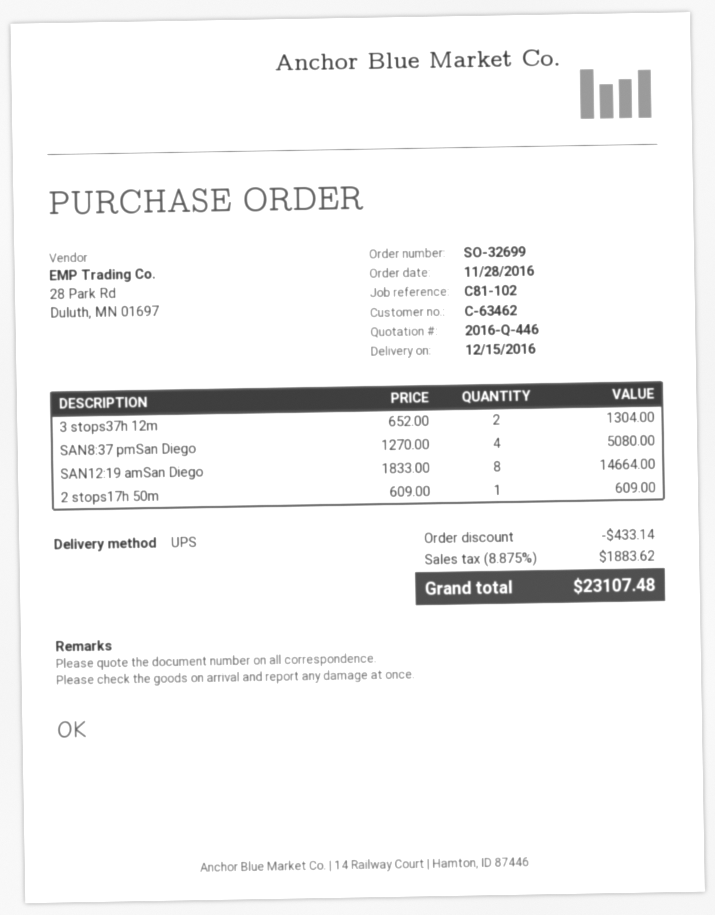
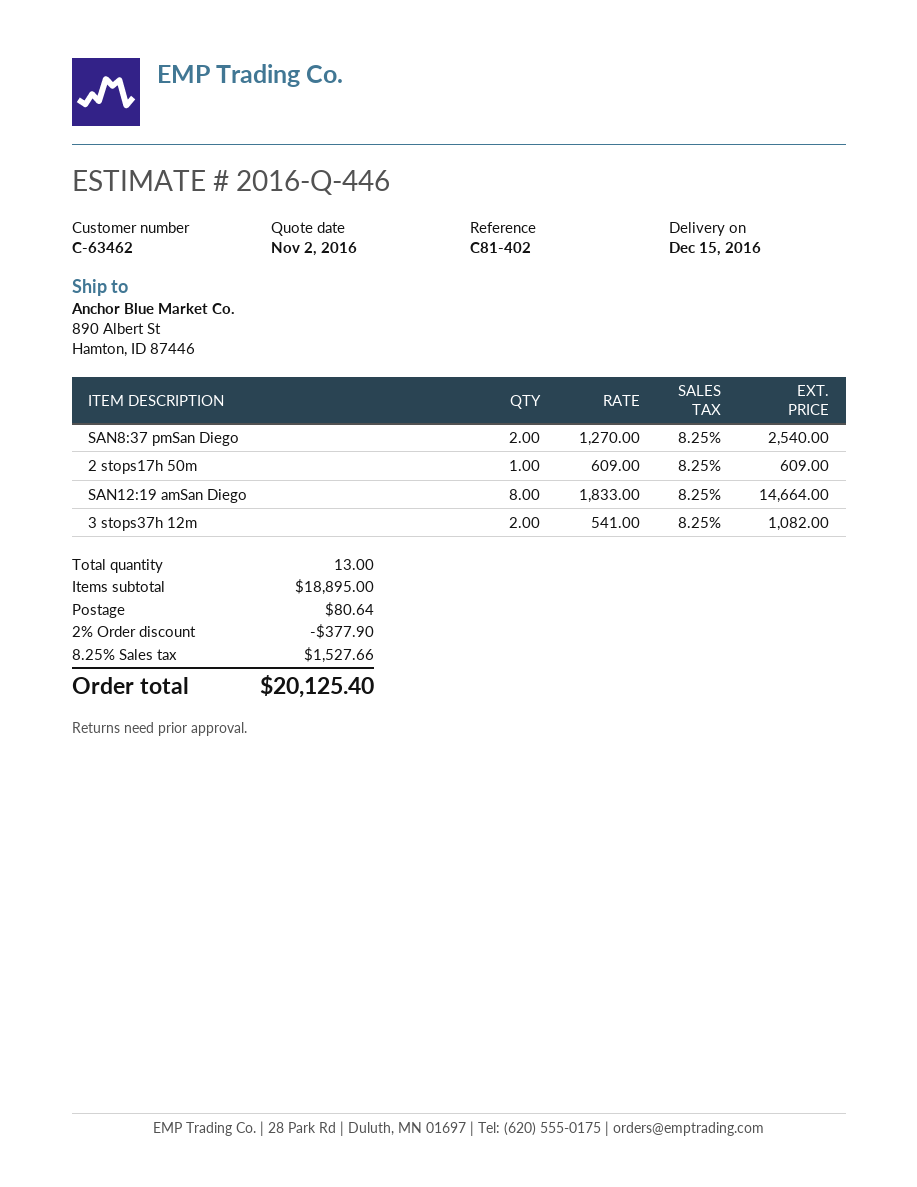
reference: C81-102 -> C81-402
3 stops37h 12m: 2 x 652.00 = 1304.00 -> 2 x 541.00 = 1082.00
SAN8:37 pmSan Diego: 4 x 1270.00 = 5080.00 -> 2 x 1270.00 = 2540.00
discount: 433.14 -> 377.90
shipping: none -> 80.64
tax: 8.875% = 1883.62 -> 8.25% = 1527.66
total: 23107.48 -> 20125.40

